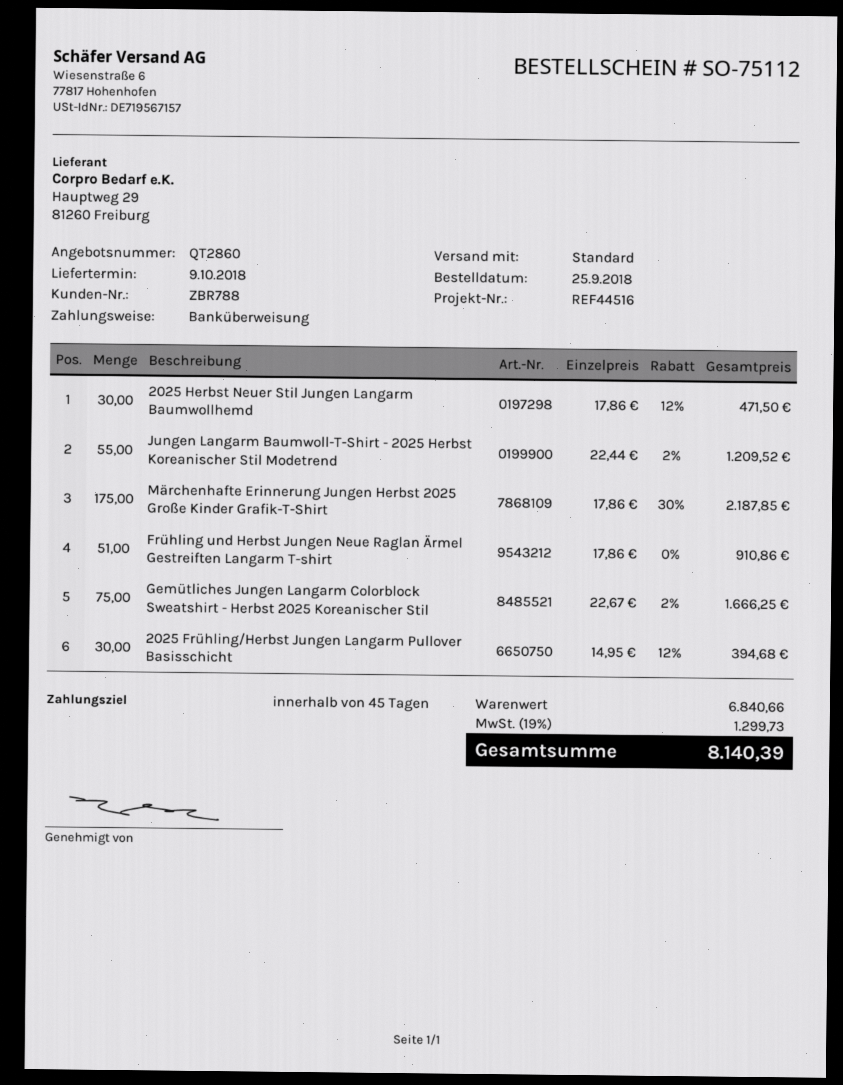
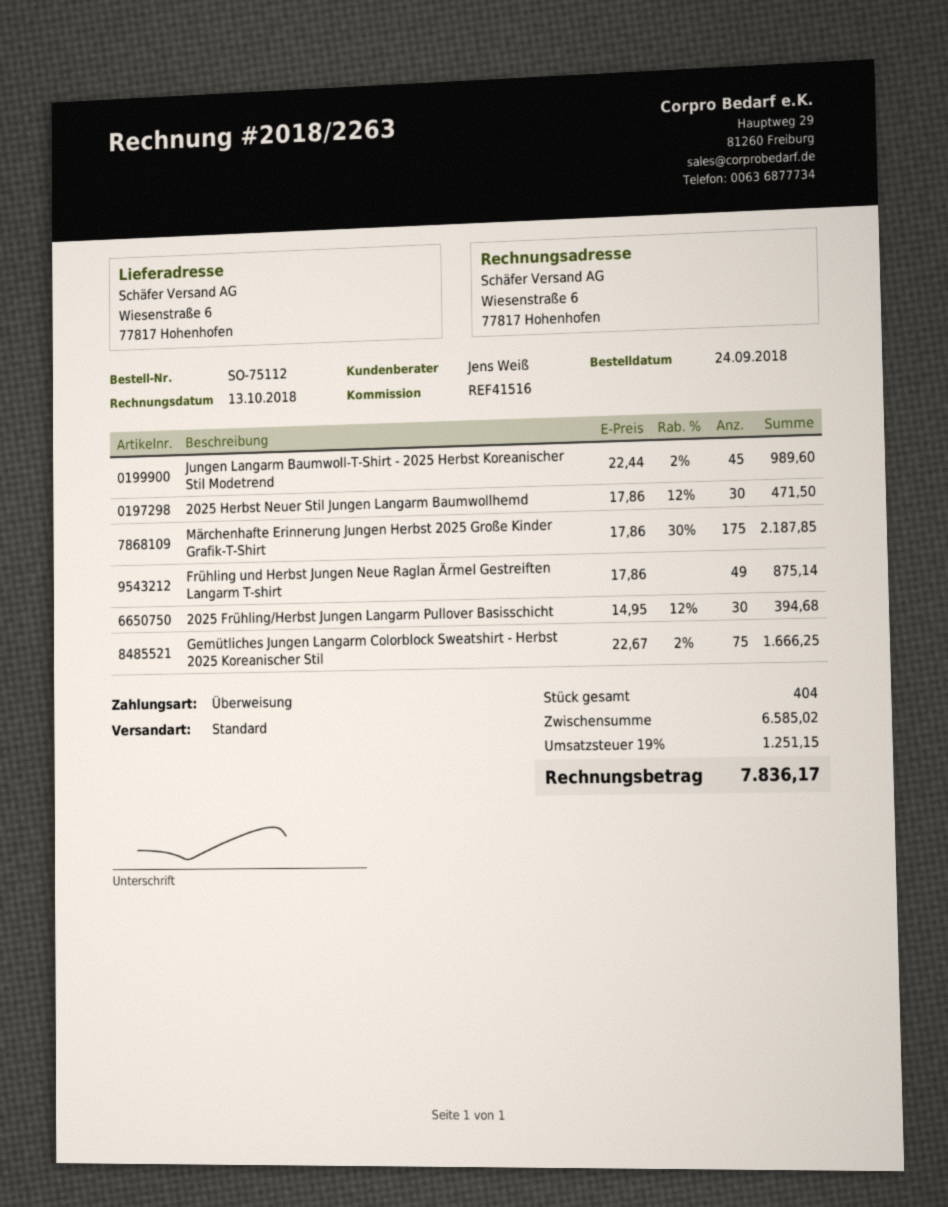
order date: 2018-09-25 -> 2018-09-24
reference: REF44516 -> REF41516
Jungen Langarm Baumwoll-T-Shirt - 2025 Herbst Koreanischer Stil Modetrend: 55 x 22.44 - 2% = 1209.52 -> 45 x 22.44 - 2% = 989.60
Frühling und Herbst Jungen Neue Raglan Ärmel Gestreiften Langarm T-shirt: 51 x 17.86 = 910.86 -> 49 x 17.86 = 875.14
subtotal: 6840.66 -> 6585.02
tax: 19% = 1299.73 -> 19% = 1251.15
total: 8140.39 -> 7836.17

